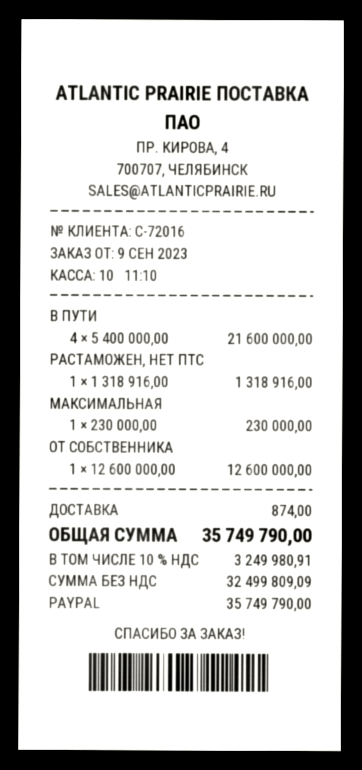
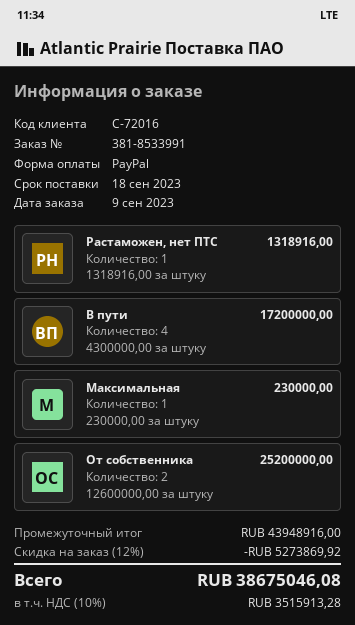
В ПУТИ: 4 x 5400000.00 = 21600000.00 -> 4 x 4300000.00 = 17200000.00
ОТ СОБСТВЕННИКА: 1 x 12600000.00 = 12600000.00 -> 2 x 12600000.00 = 25200000.00
discount: none -> 12% = 5273869.92
shipping: 874.00 -> none
tax: 10% = 3249980.91 -> 10% = 3515913.28
total: 35749790.00 -> 38675046.08

